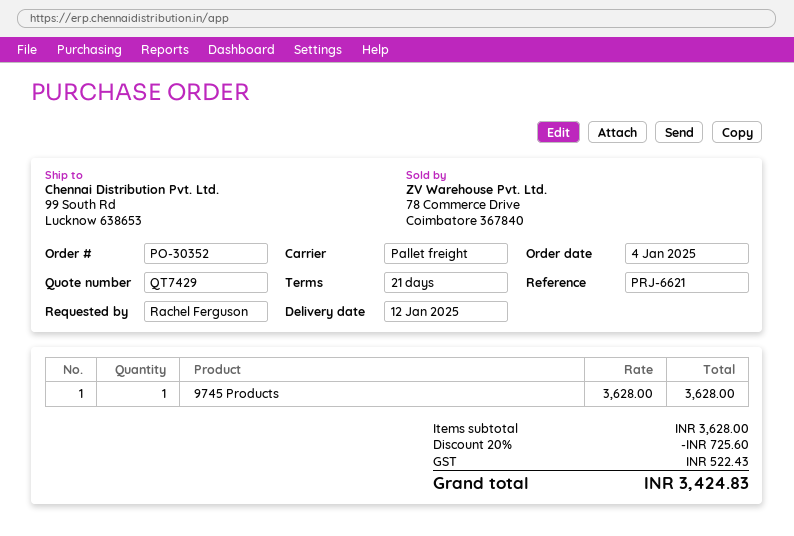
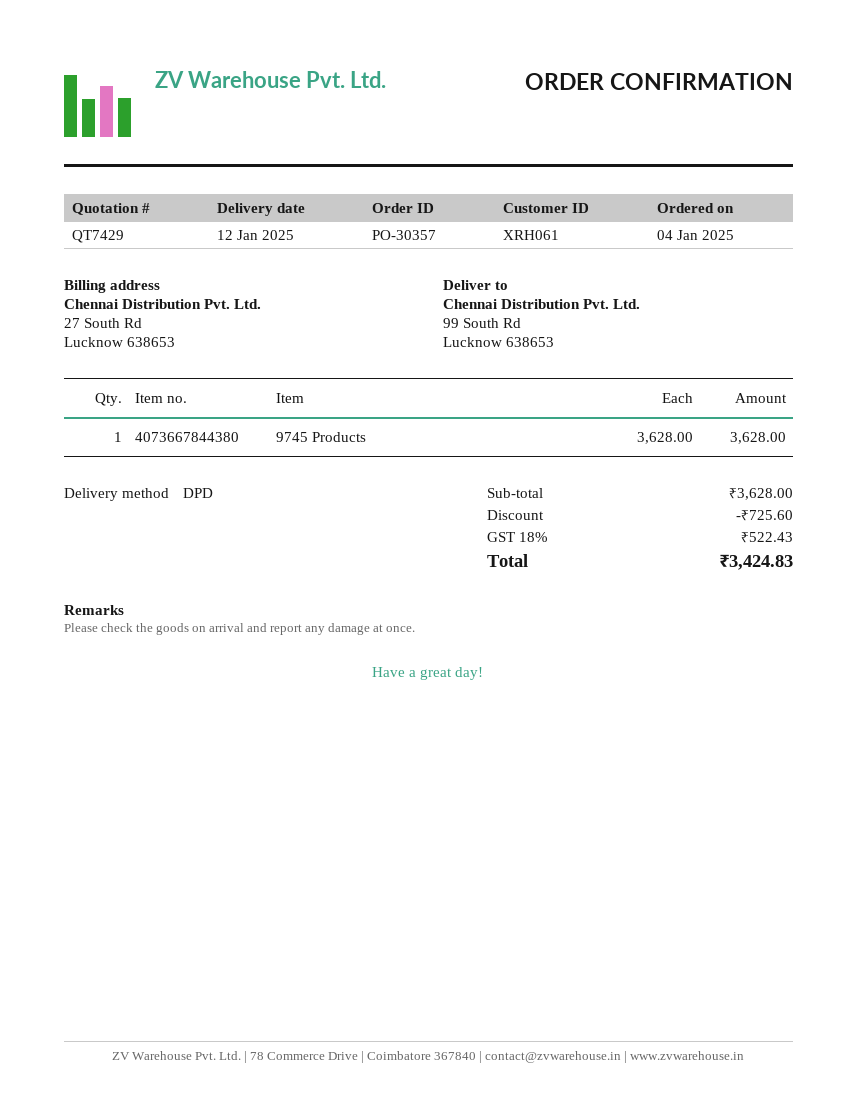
order number: PO-30352 -> PO-30357
shipping method: pallet freight -> DPD

